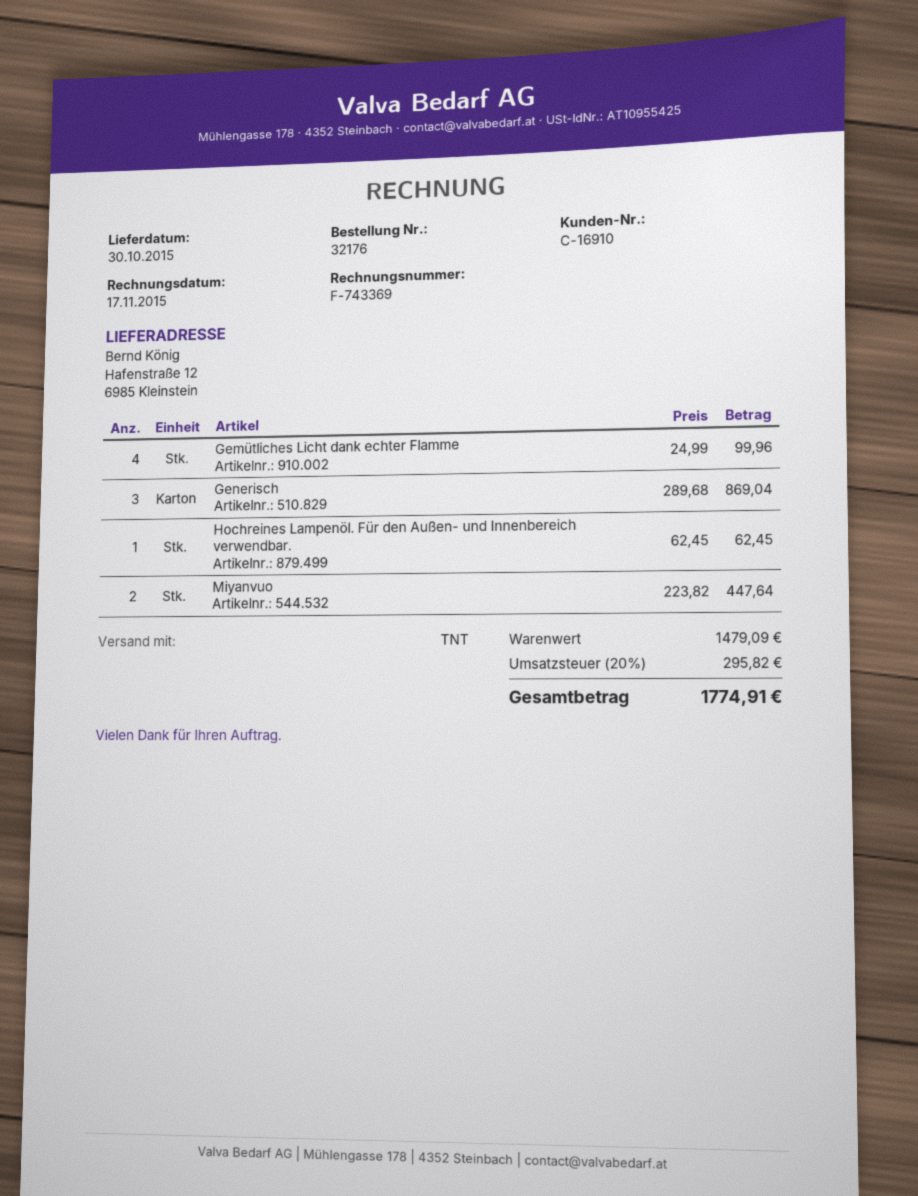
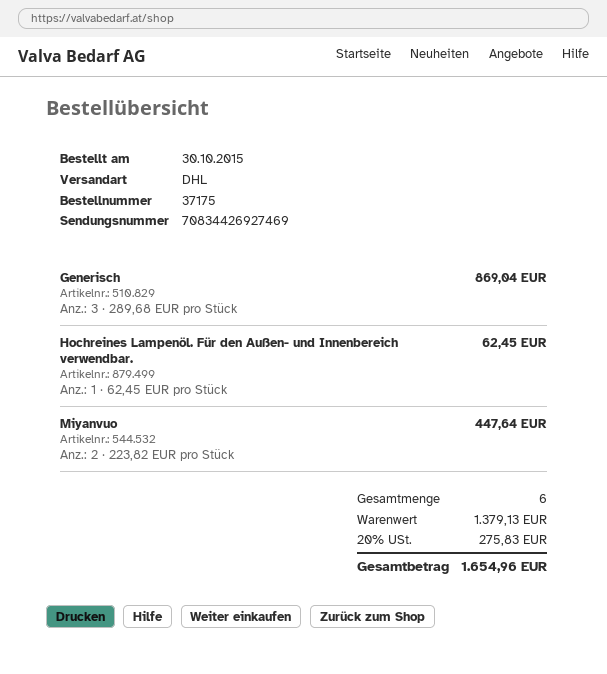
order number: 32176 -> 37175
shipping method: TNT -> DHL
Gemütliches Licht dank echter Flamme: 4 x 24.99 = 99.96 -> none
subtotal: 1479.09 -> 1379.13
tax: 20% = 295.82 -> 20% = 275.83
total: 1774.91 -> 1654.96

